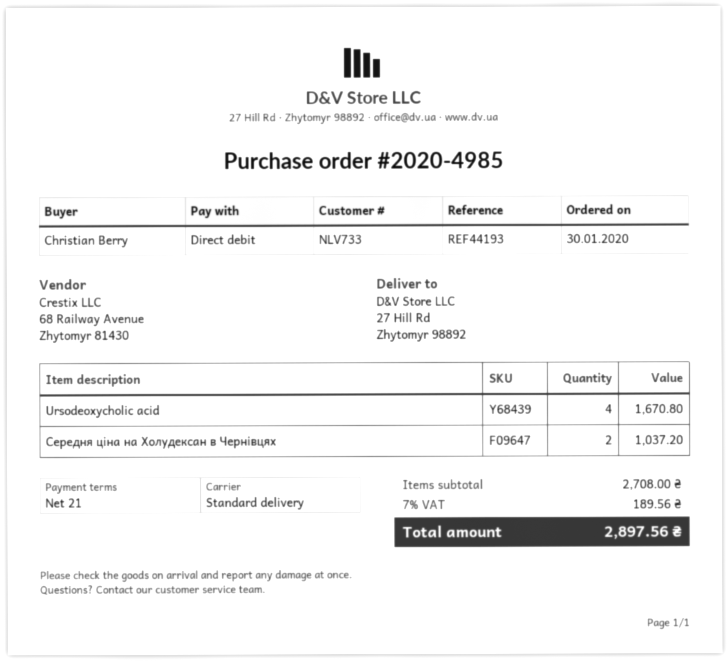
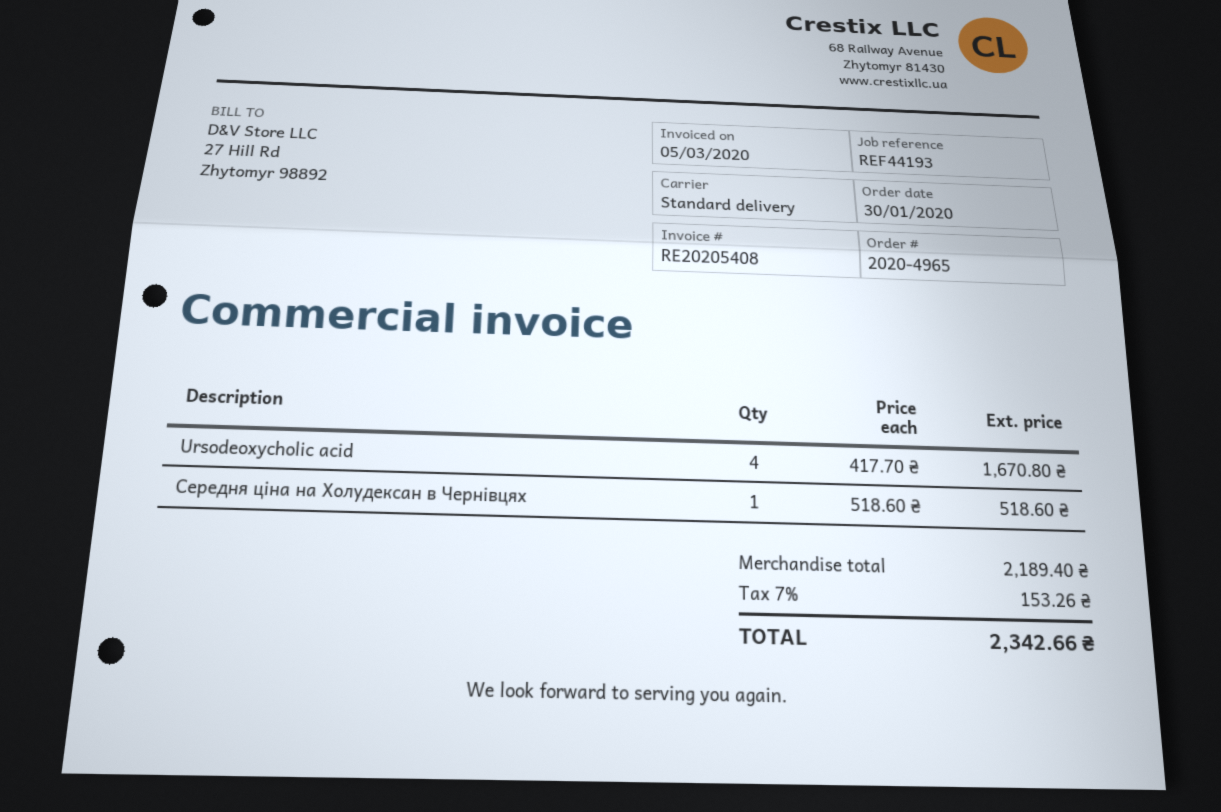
order number: 2020-4985 -> 2020-4965
Середня ціна на Холудексан в Чернівцях: 2 for 1037.20 -> 1 for 518.60
subtotal: 2708.00 -> 2189.40
tax: 7% = 189.56 -> 7% = 153.26
total: 2897.56 -> 2342.66

